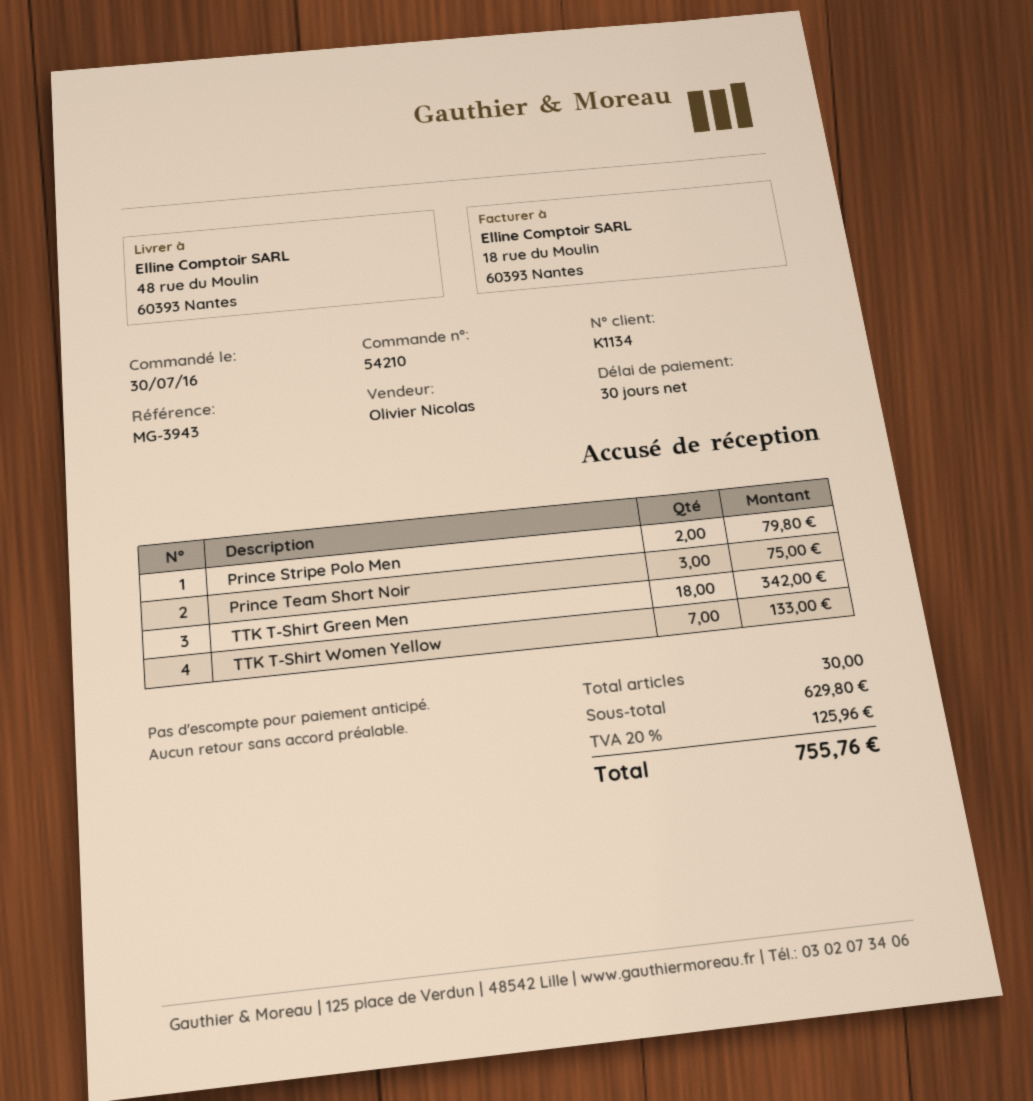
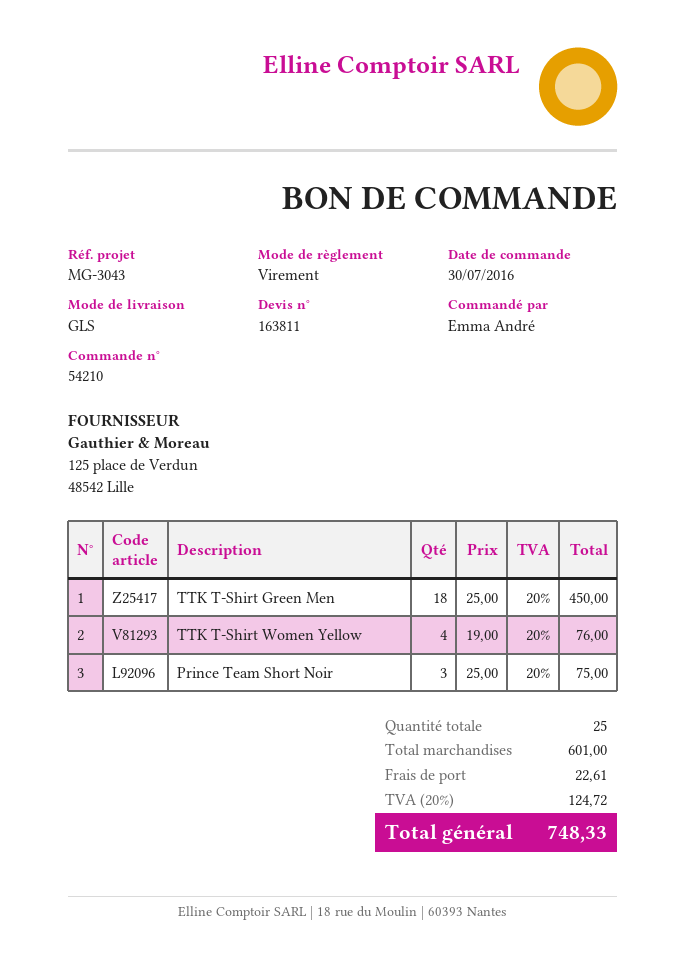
reference: MG-3943 -> MG-3043
Prince Stripe Polo Men: 2 for 79.80 -> none
TTK T-Shirt Green Men: 18 for 342.00 -> 18 for 450.00
TTK T-Shirt Women Yellow: 7 for 133.00 -> 4 for 76.00
total quantity: 30 -> 25
subtotal: 629.80 -> 601.00
shipping: none -> 22.61
tax: 20% = 125.96 -> 20% = 124.72
total: 755.76 -> 748.33

